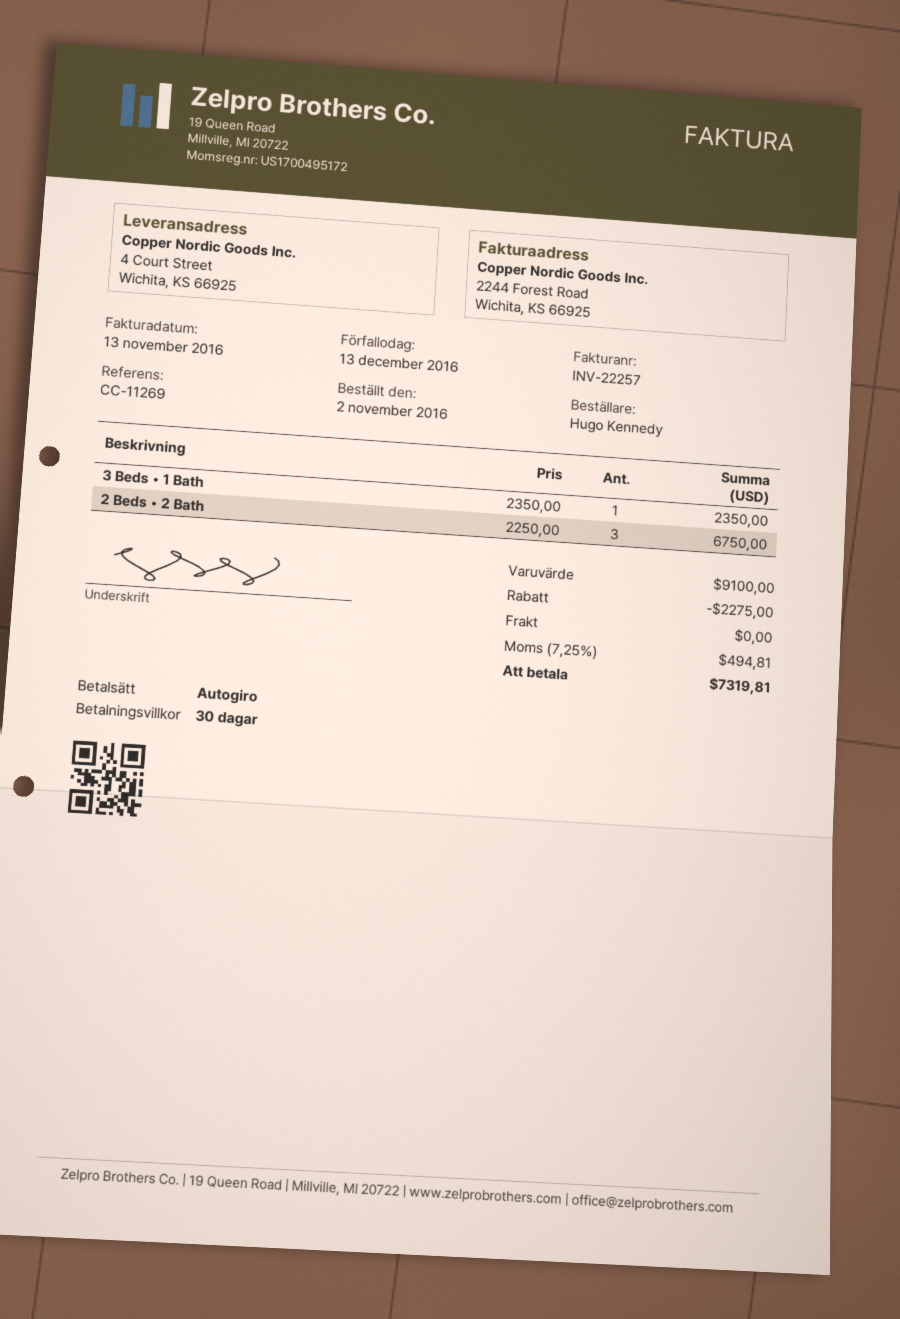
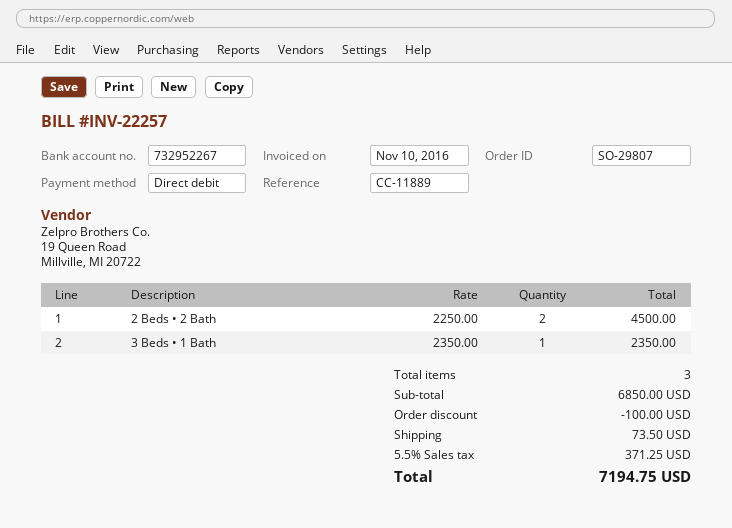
invoice date: 2016-11-13 -> 2016-11-10
reference: CC-11269 -> CC-11889
2 Beds • 2 Bath: 3 x 2250.00 = 6750.00 -> 2 x 2250.00 = 4500.00
subtotal: 9100.00 -> 6850.00
discount: 2275.00 -> 100.00
shipping: 0.00 -> 73.50
tax: 7.25% = 494.81 -> 5.5% = 371.25
total: 7319.81 -> 7194.75

